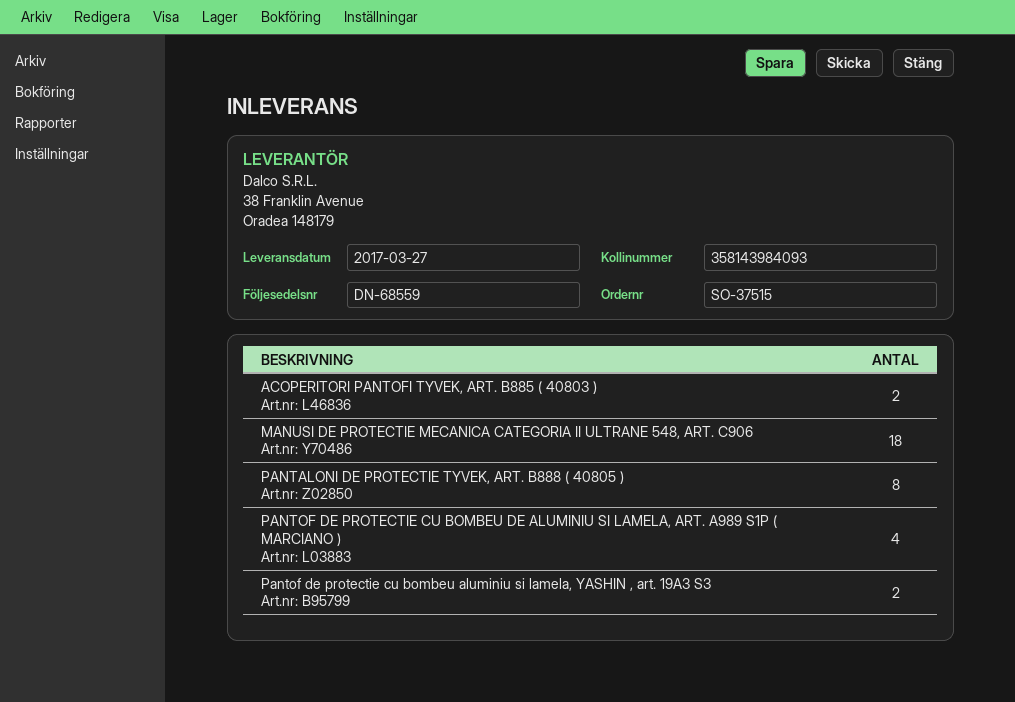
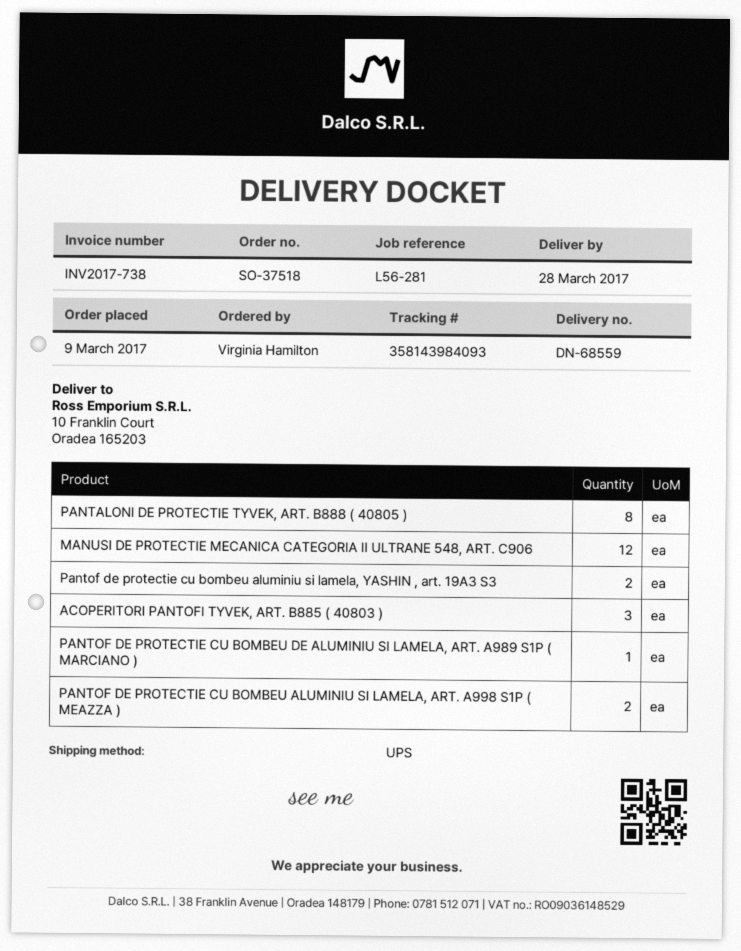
order number: SO-37515 -> SO-37518
delivery date: 2017-03-27 -> 2017-03-28
ACOPERITORI PANTOFI TYVEK, ART. B885 ( 40803 ): 2 -> 3
MANUSI DE PROTECTIE MECANICA CATEGORIA II ULTRANE 548, ART. C906: 18 -> 12
PANTOF DE PROTECTIE CU BOMBEU DE ALUMINIU SI LAMELA, ART. A989 S1P ( MARCIANO ): 4 -> 1
PANTOF DE PROTECTIE CU BOMBEU ALUMINIU SI LAMELA, ART. A998 S1P ( MEAZZA ): none -> 2

